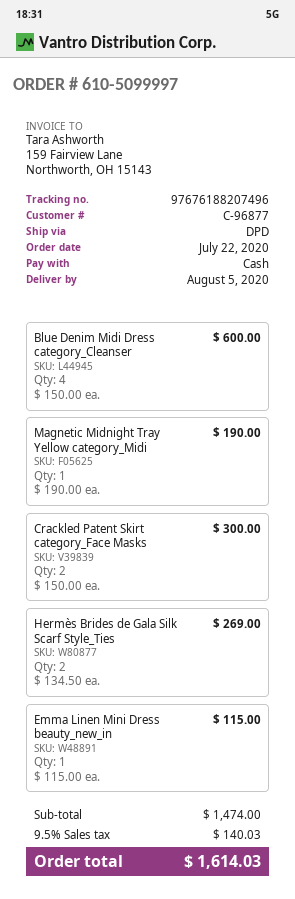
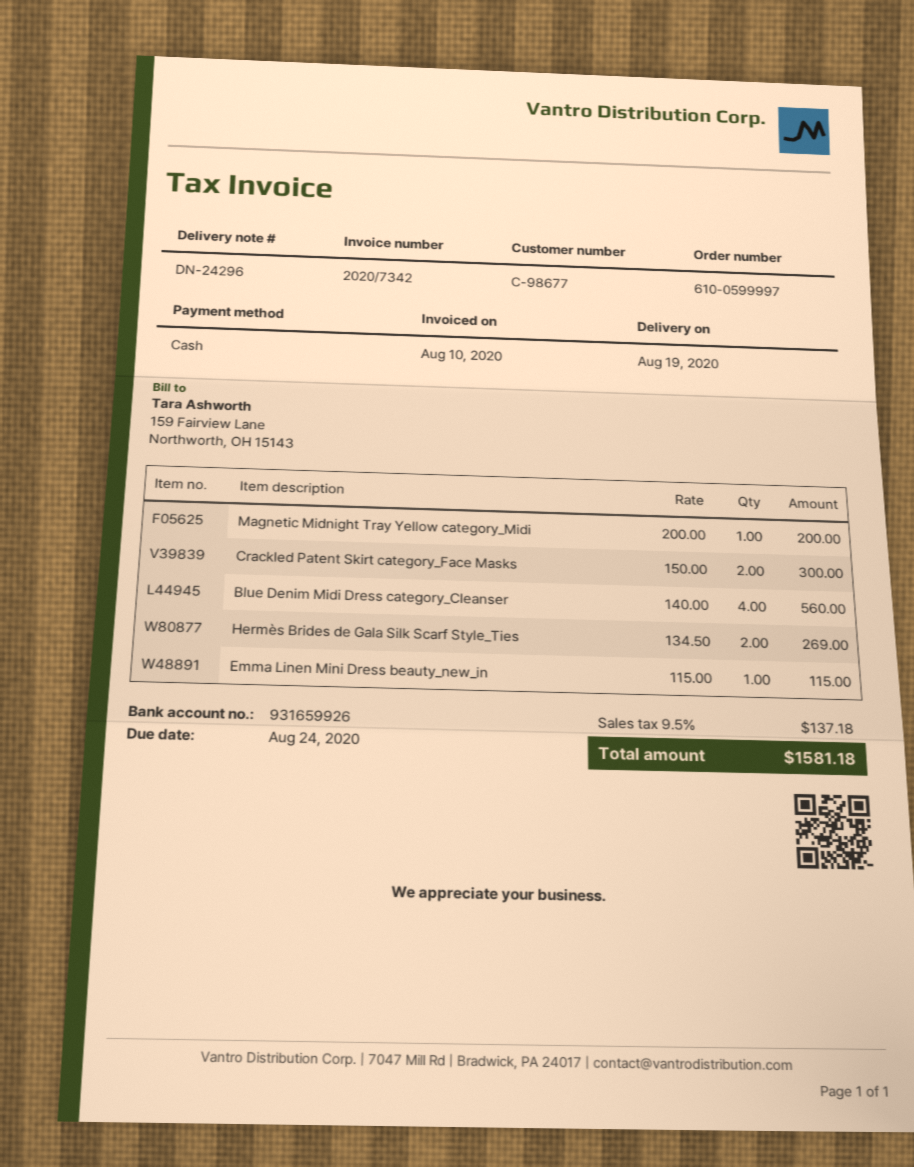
order number: 610-5099997 -> 610-0599997
delivery date: 2020-08-05 -> 2020-08-19
customer number: C-96877 -> C-98677
Blue Denim Midi Dress category_Cleanser: 4 x 150.00 = 600.00 -> 4 x 140.00 = 560.00
Magnetic Midnight Tray Yellow category_Midi: 1 x 190.00 = 190.00 -> 1 x 200.00 = 200.00
tax: 9.5% = 140.03 -> 9.5% = 137.18
total: 1614.03 -> 1581.18

